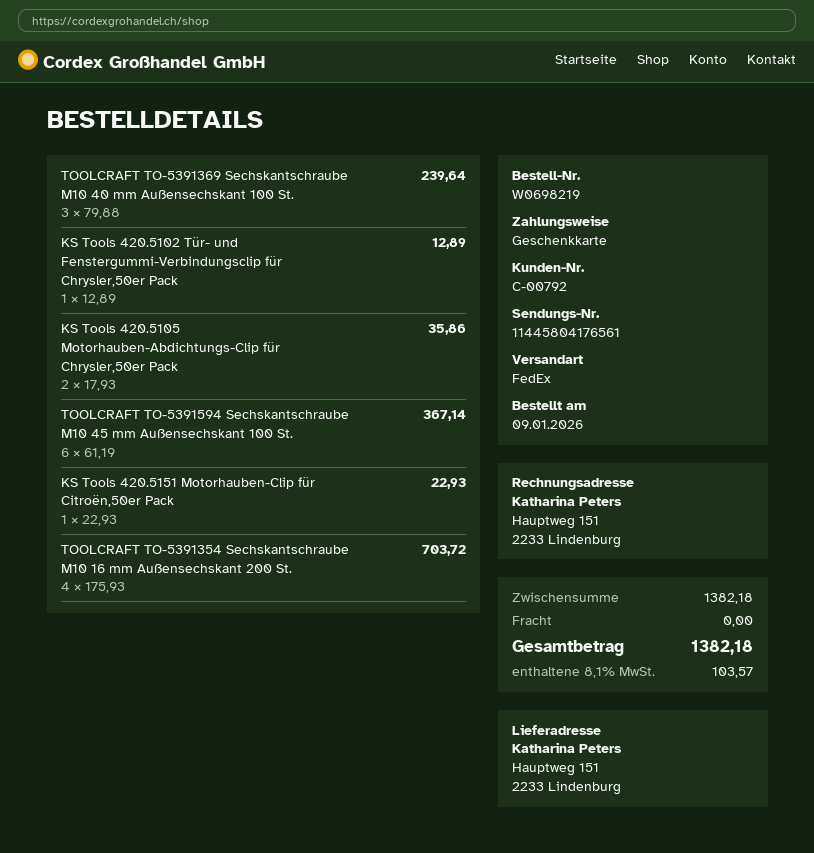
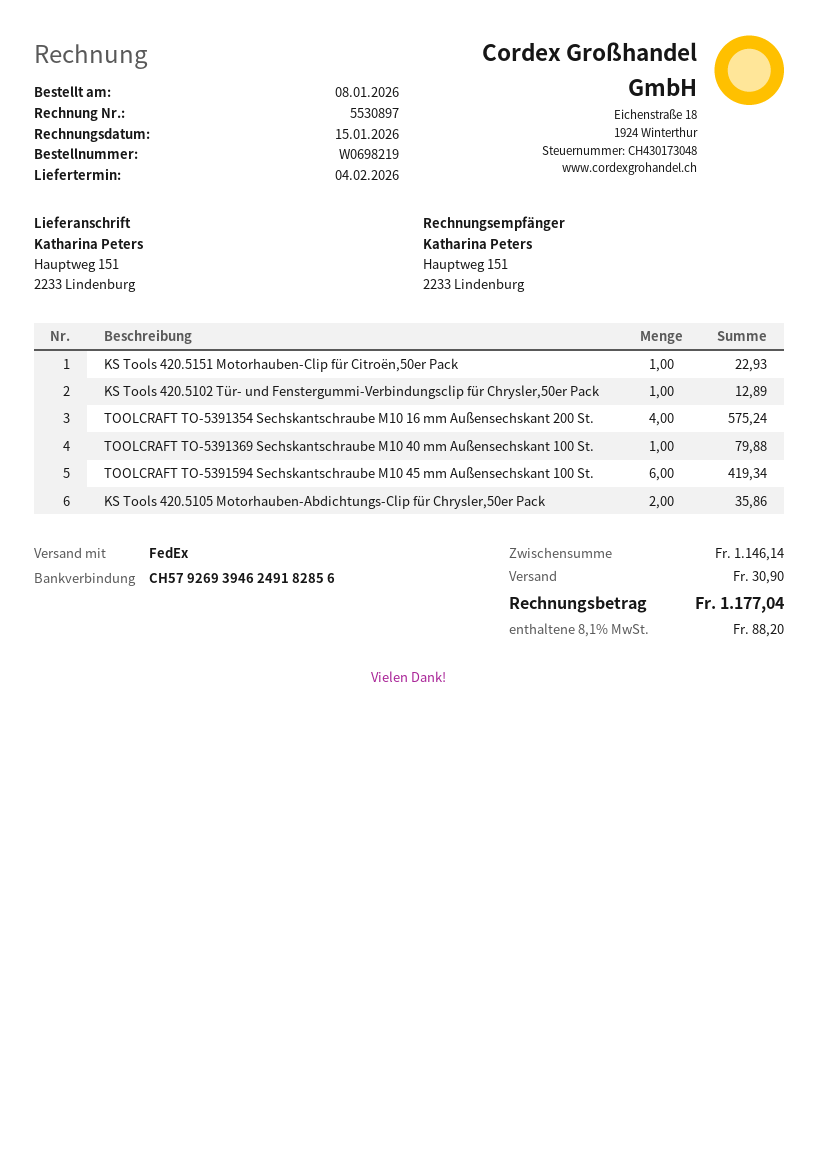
order date: 2026-01-09 -> 2026-01-08
TOOLCRAFT TO-5391369 Sechskantschraube M10 40 mm Außensechskant 100 St.: 3 for 239.64 -> 1 for 79.88
TOOLCRAFT TO-5391594 Sechskantschraube M10 45 mm Außensechskant 100 St.: 6 for 367.14 -> 6 for 419.34
TOOLCRAFT TO-5391354 Sechskantschraube M10 16 mm Außensechskant 200 St.: 4 for 703.72 -> 4 for 575.24
subtotal: 1382.18 -> 1146.14
shipping: 0.00 -> 30.90
tax: 8.1% = 103.57 -> 8.1% = 88.20
total: 1382.18 -> 1177.04

